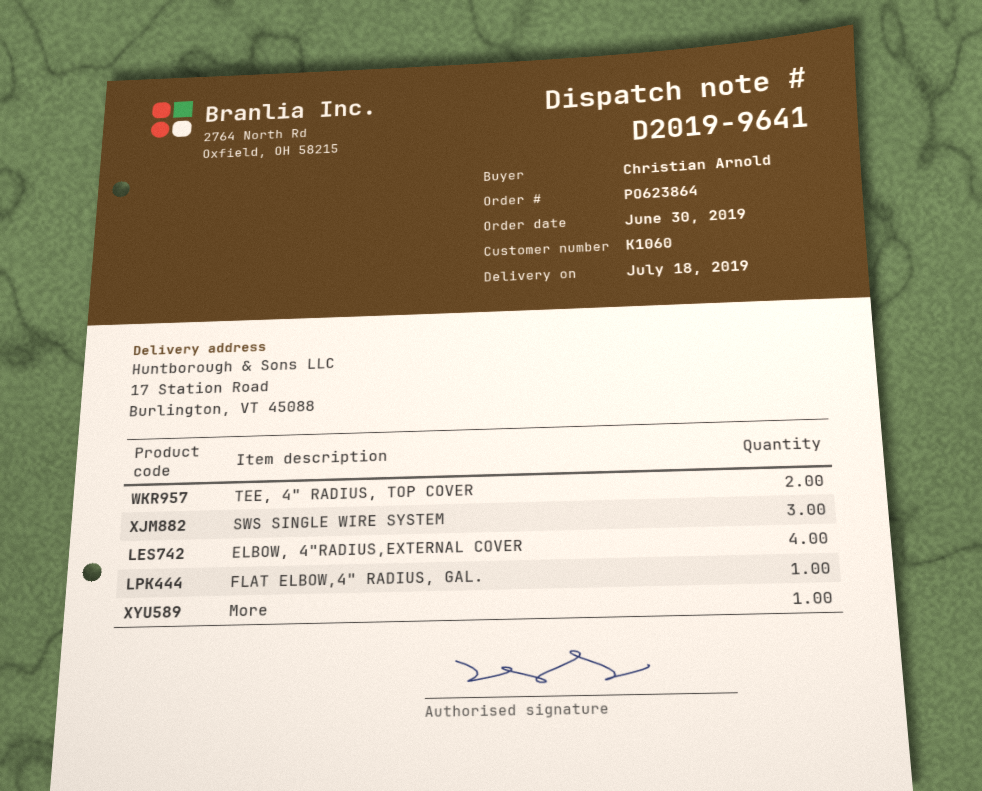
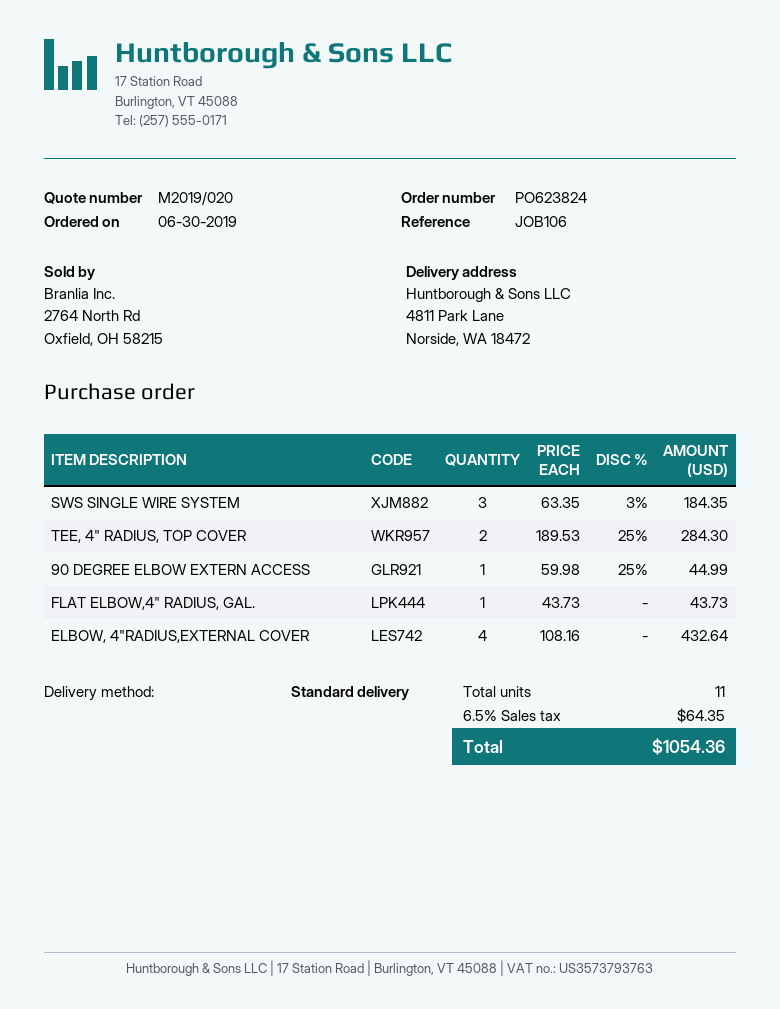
order number: PO623864 -> PO623824
ship to: 17 Station Road, Burlington, VT 45088 -> 4811 Park Lane, Norside, WA 18472
More: 1 -> none
90 DEGREE ELBOW EXTERN ACCESS: none -> 1

